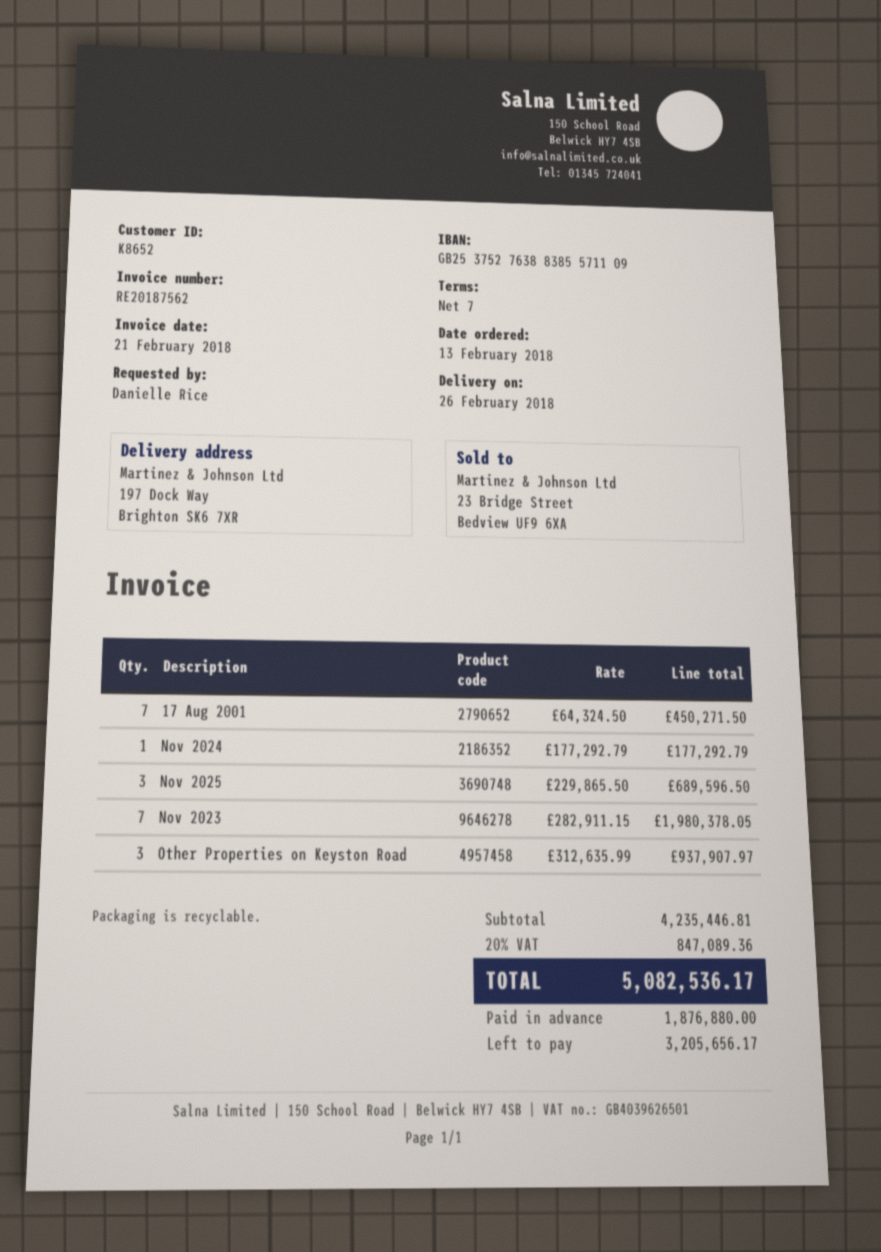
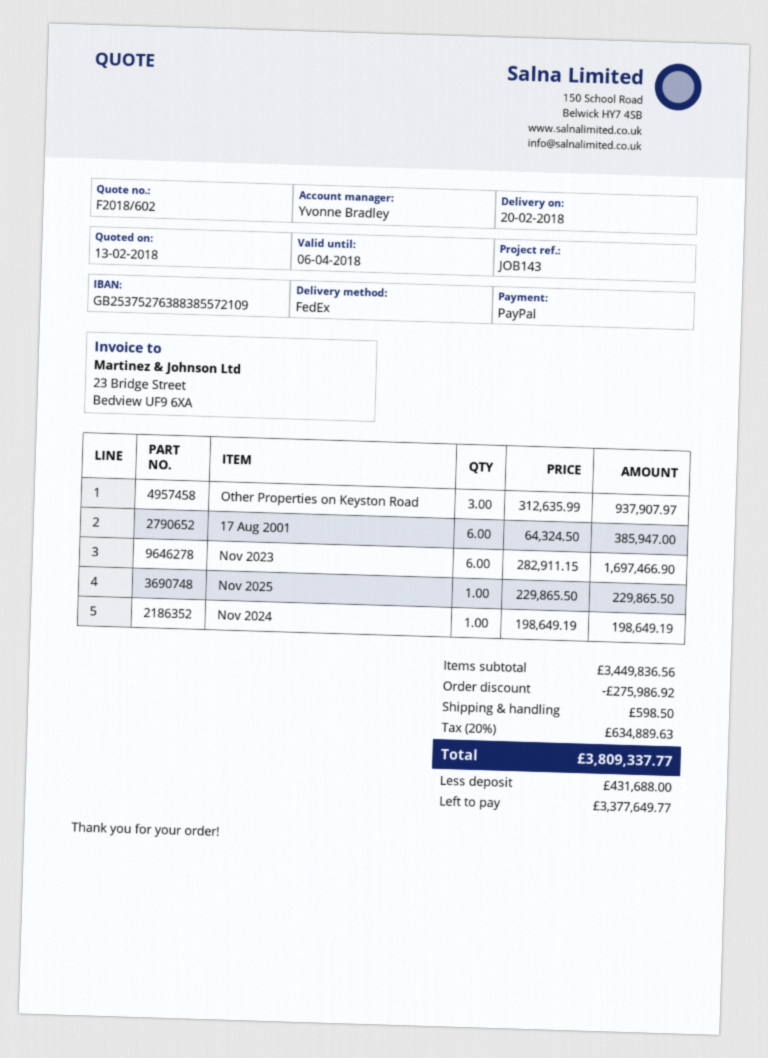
delivery date: 2018-02-26 -> 2018-02-20
bank account: GB25375276388385571109 -> GB25375276388385572109
17 Aug 2001: 7 x 64324.50 = 450271.50 -> 6 x 64324.50 = 385947.00
Nov 2024: 1 x 177292.79 = 177292.79 -> 1 x 198649.19 = 198649.19
Nov 2025: 3 x 229865.50 = 689596.50 -> 1 x 229865.50 = 229865.50
Nov 2023: 7 x 282911.15 = 1980378.05 -> 6 x 282911.15 = 1697466.90
subtotal: 4235446.81 -> 3449836.56
discount: none -> 275986.92
shipping: none -> 598.50
tax: 20% = 847089.36 -> 20% = 634889.63
total: 5082536.17 -> 3809337.77
deposit: 1876880.00 -> 431688.00
balance: 3205656.17 -> 3377649.77

